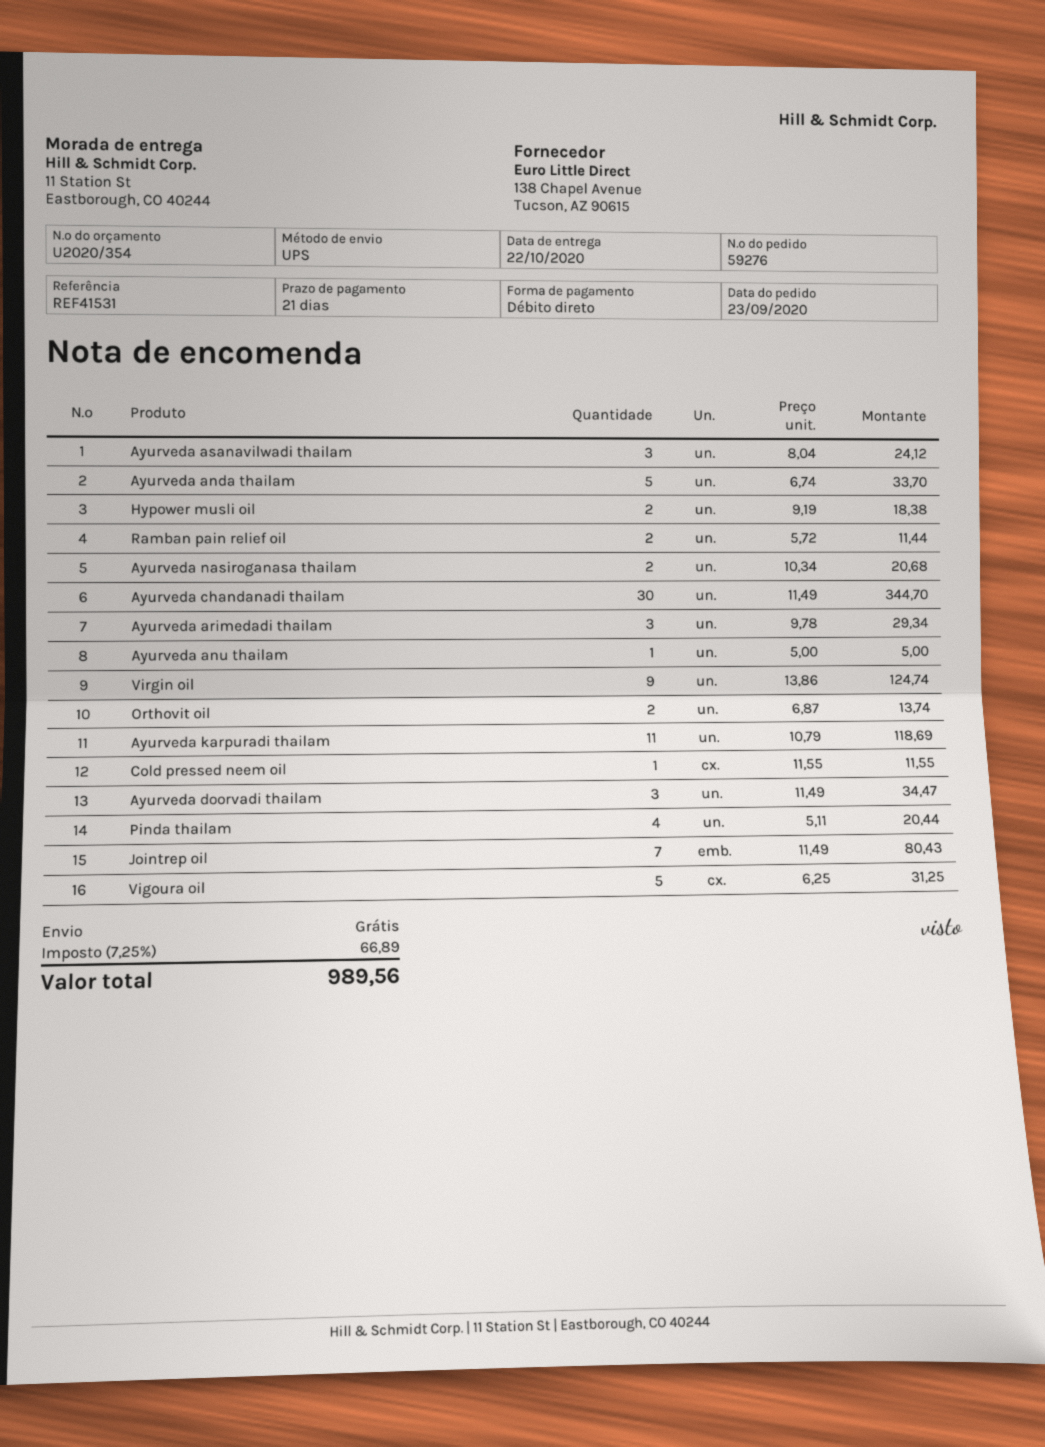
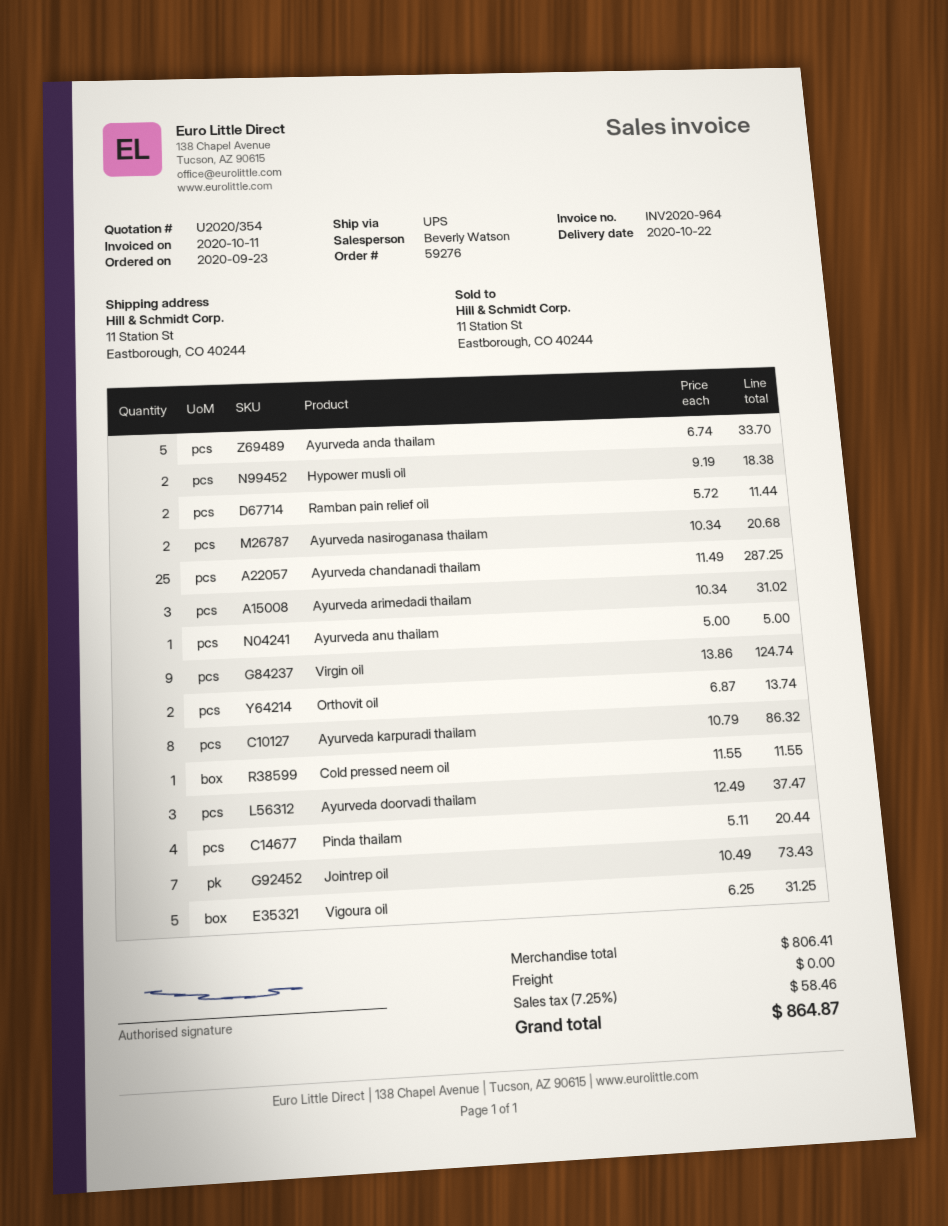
Ayurveda asanavilwadi thailam: 3 x 8.04 = 24.12 -> none
Ayurveda chandanadi thailam: 30 x 11.49 = 344.70 -> 25 x 11.49 = 287.25
Ayurveda arimedadi thailam: 3 x 9.78 = 29.34 -> 3 x 10.34 = 31.02
Ayurveda karpuradi thailam: 11 x 10.79 = 118.69 -> 8 x 10.79 = 86.32
Ayurveda doorvadi thailam: 3 x 11.49 = 34.47 -> 3 x 12.49 = 37.47
Jointrep oil: 7 x 11.49 = 80.43 -> 7 x 10.49 = 73.43
tax: 7.25% = 66.89 -> 7.25% = 58.46
total: 989.56 -> 864.87

